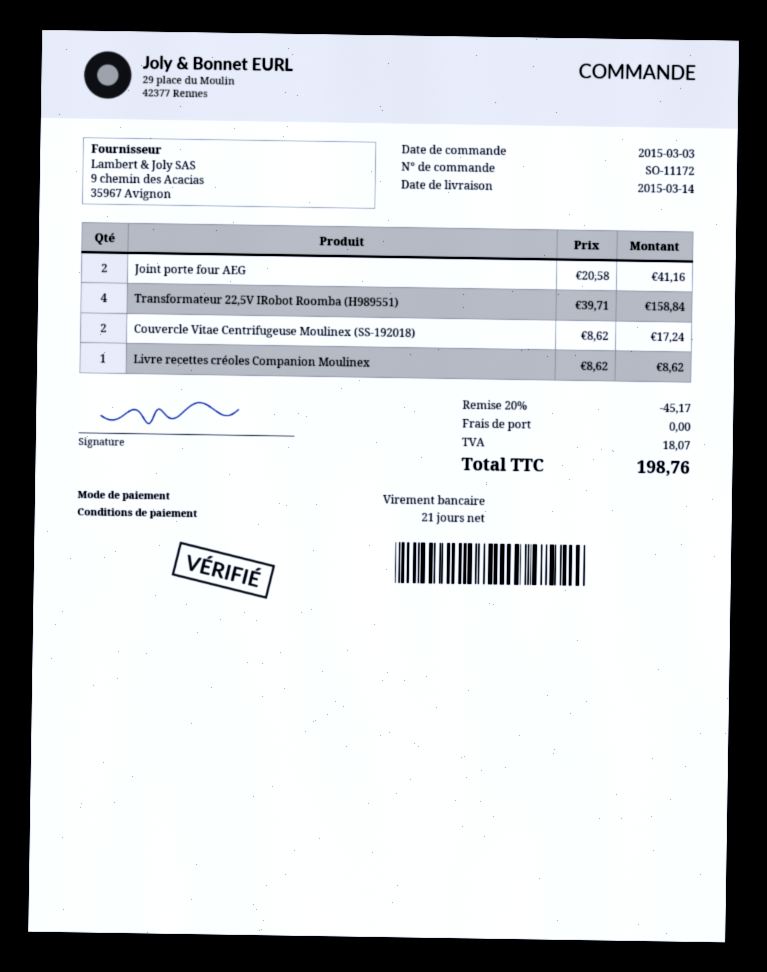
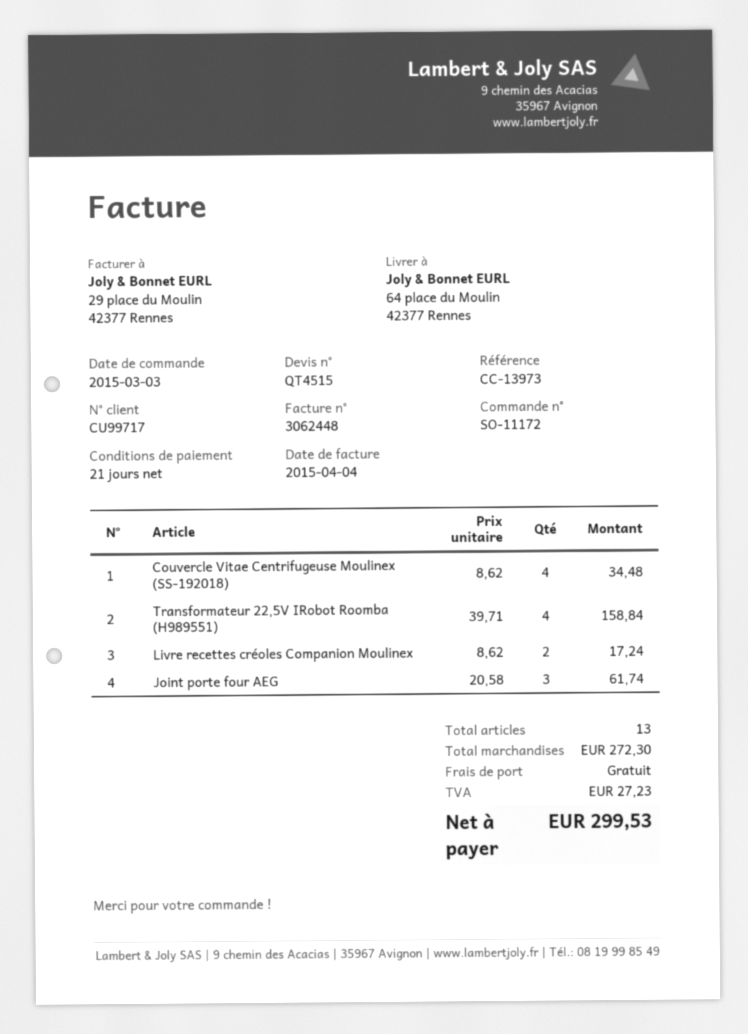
Joint porte four AEG: 2 x 20.58 = 41.16 -> 3 x 20.58 = 61.74
Couvercle Vitae Centrifugeuse Moulinex (SS-192018): 2 x 8.62 = 17.24 -> 4 x 8.62 = 34.48
Livre recettes créoles Companion Moulinex: 1 x 8.62 = 8.62 -> 2 x 8.62 = 17.24
discount: 20% = 45.17 -> none
tax: 18.07 -> 27.23
total: 198.76 -> 299.53

